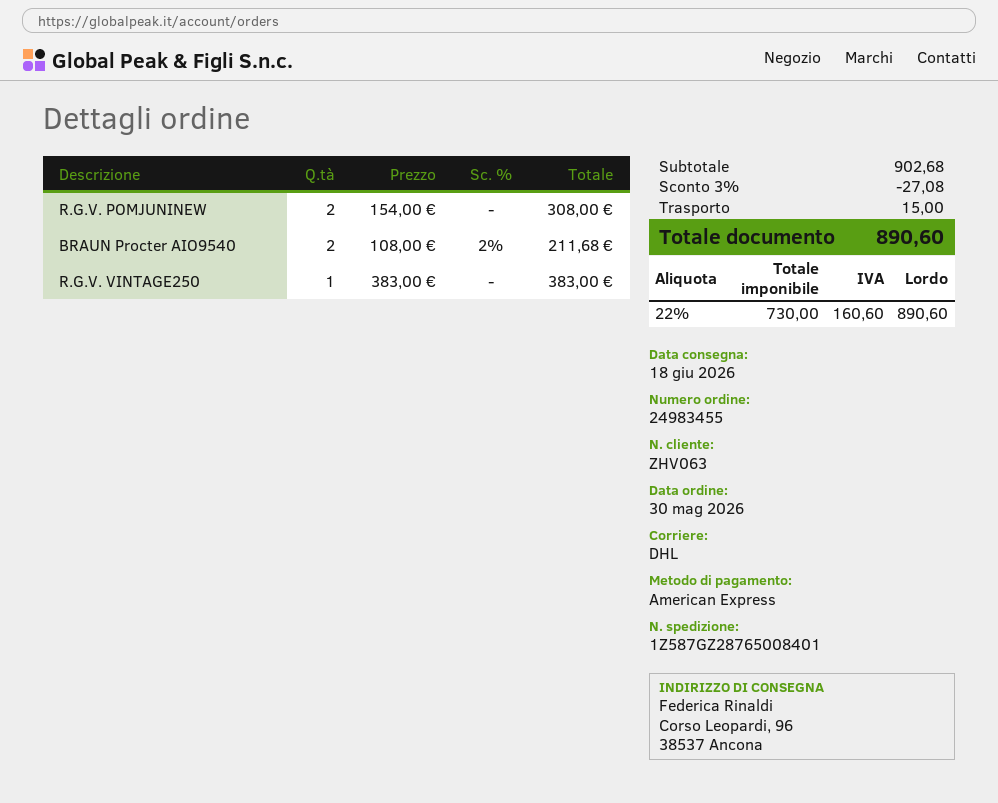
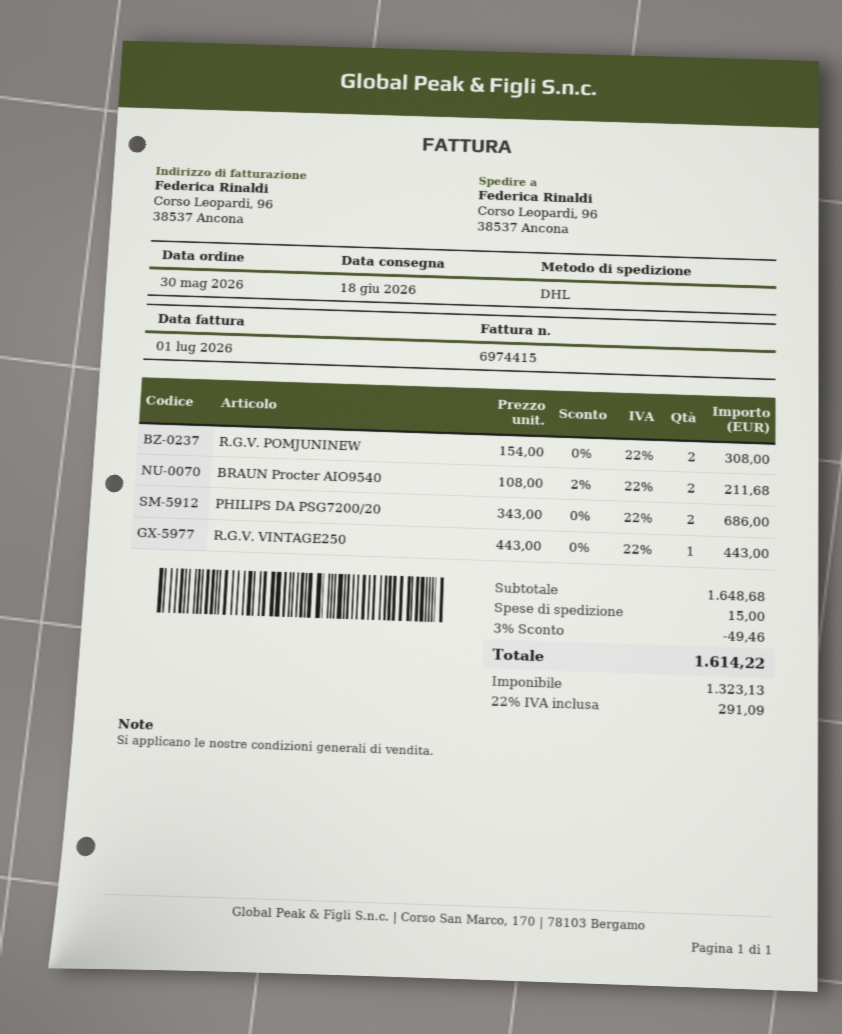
R.G.V. VINTAGE250: 1 x 383.00 = 383.00 -> 1 x 443.00 = 443.00
PHILIPS DA PSG7200/20: none -> 2 x 343.00 = 686.00
subtotal: 902.68 -> 1648.68
discount: 3% = 27.08 -> 3% = 49.46
net: 730.00 -> 1323.13
tax: 22% = 160.60 -> 22% = 291.09
total: 890.60 -> 1614.22

